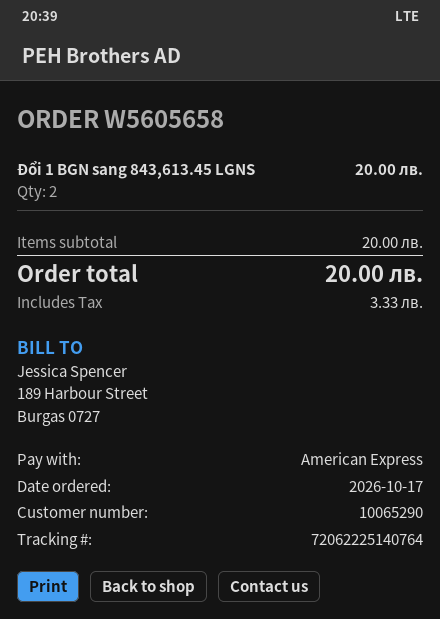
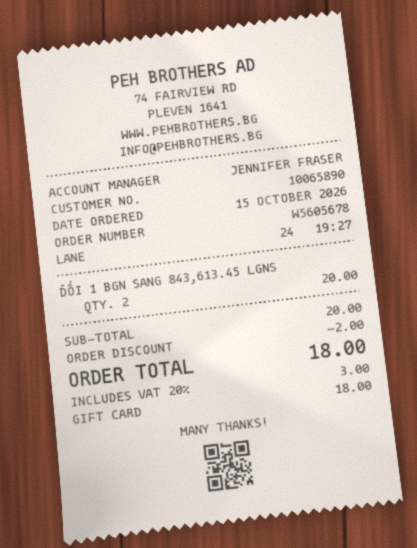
order number: W5605658 -> W5605678
order date: 2026-10-17 -> 2026-10-15
customer number: 10065290 -> 10065890
payment method: American Express -> gift card
discount: none -> 2.00
tax: 3.33 -> 3.00
total: 20.00 -> 18.00

